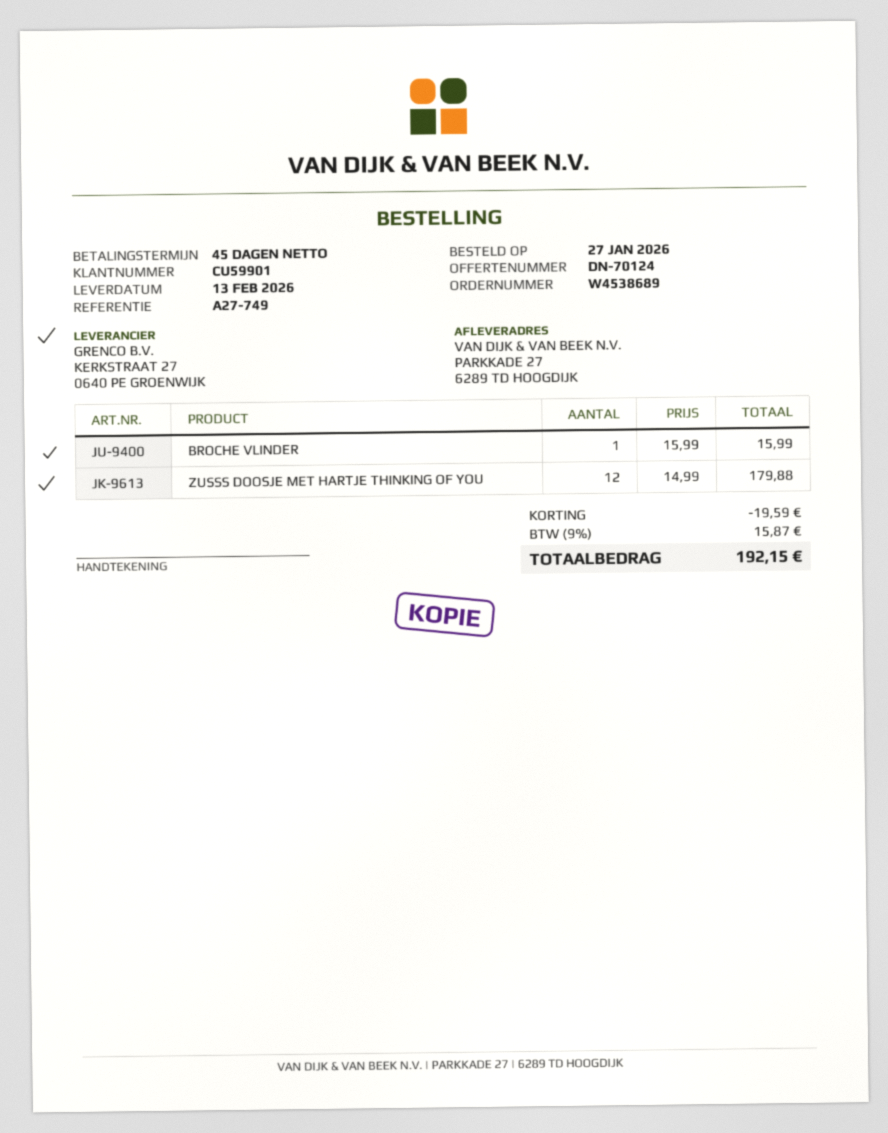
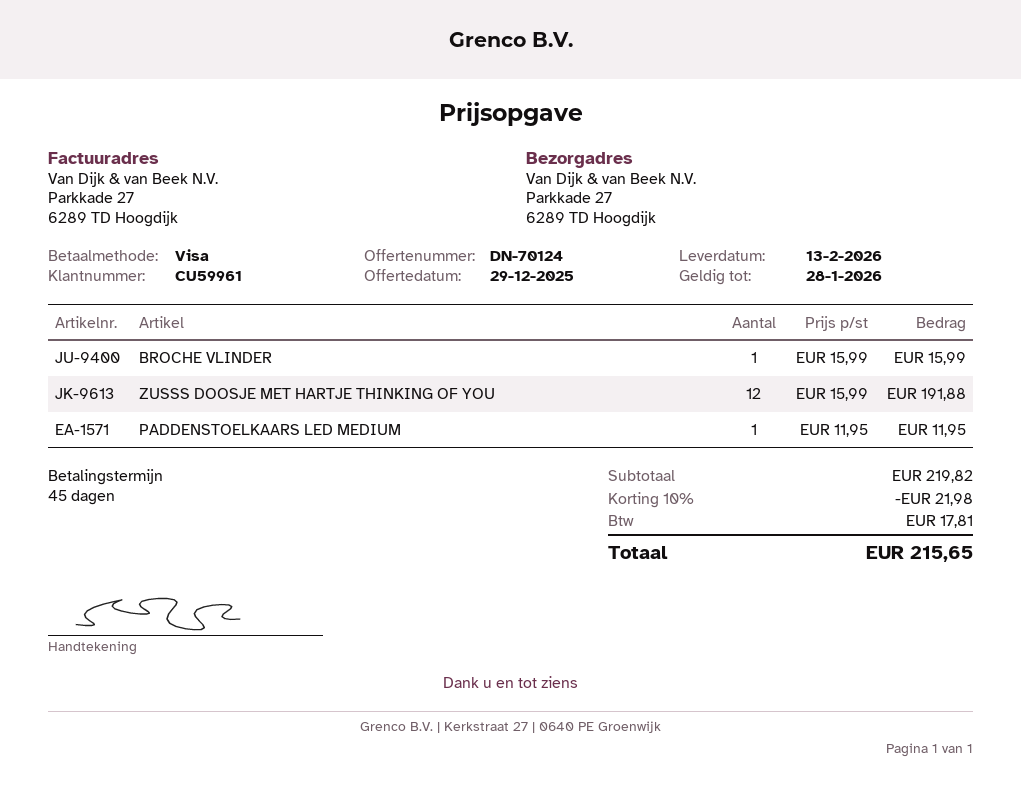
customer number: CU59901 -> CU59961
ZUSSS DOOSJE MET HARTJE THINKING OF YOU: 12 x 14.99 = 179.88 -> 12 x 15.99 = 191.88
PADDENSTOELKAARS LED MEDIUM: none -> 1 x 11.95 = 11.95
discount: 19.59 -> 21.98
tax: 15.87 -> 17.81
total: 192.15 -> 215.65

